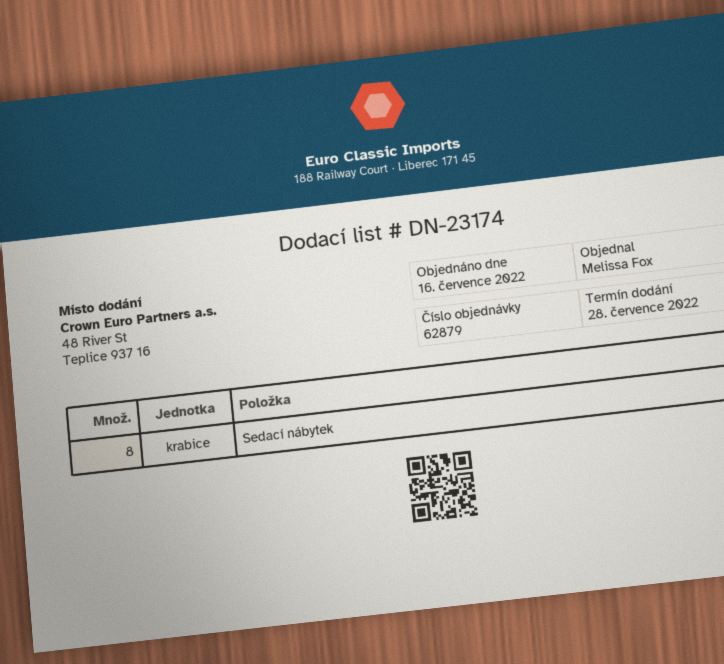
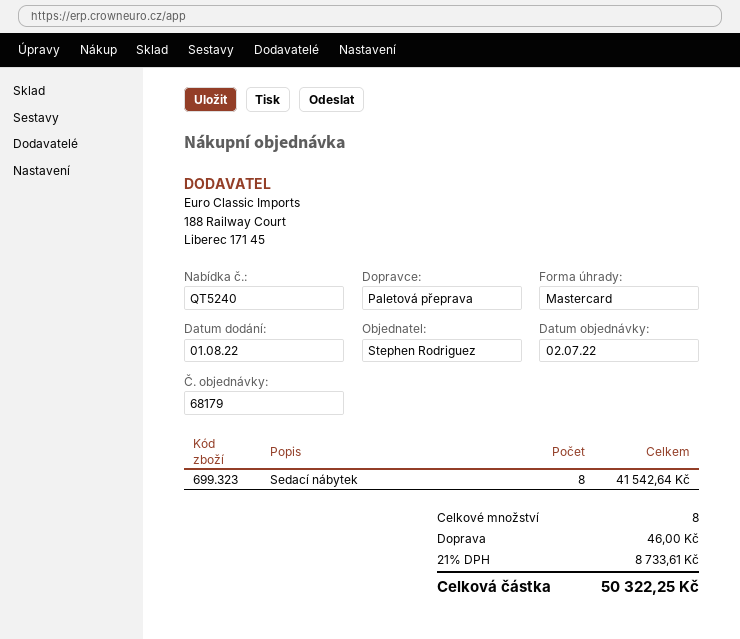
order number: 62879 -> 68179
order date: 2022-07-16 -> 2022-07-02
delivery date: 2022-07-28 -> 2022-08-01
ordered by: Melissa Fox -> Stephen Rodriguez

